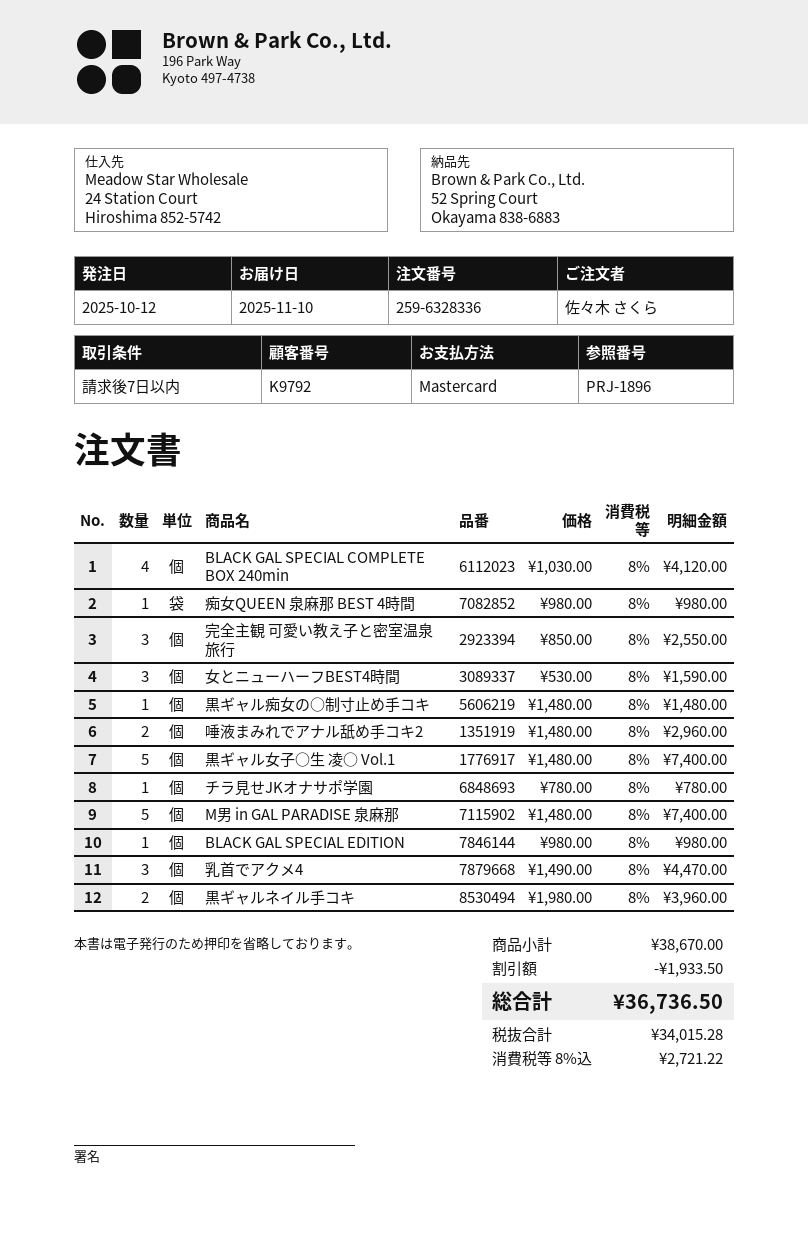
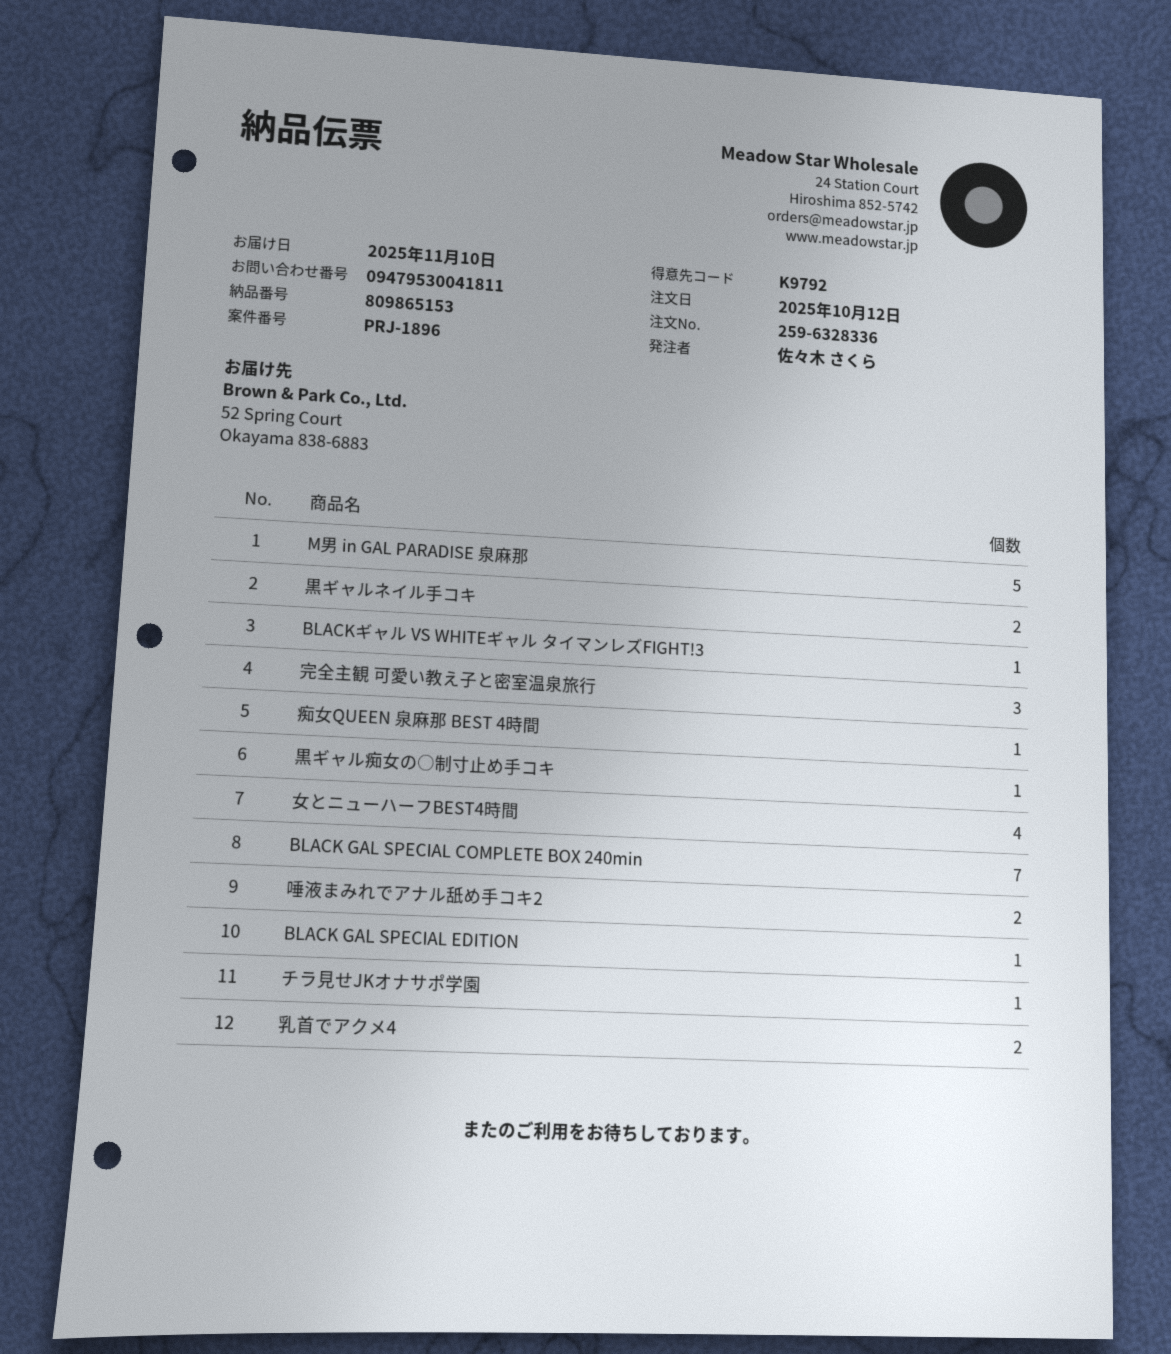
BLACK GAL SPECIAL COMPLETE BOX 240min: 4 -> 7
女とニューハーフBEST4時間: 3 -> 4
黒ギャル女子○生 凌○ Vol.1: 5 -> none
乳首でアクメ4: 3 -> 2
BLACKギャル VS WHITEギャル タイマンレズFIGHT!3: none -> 1

